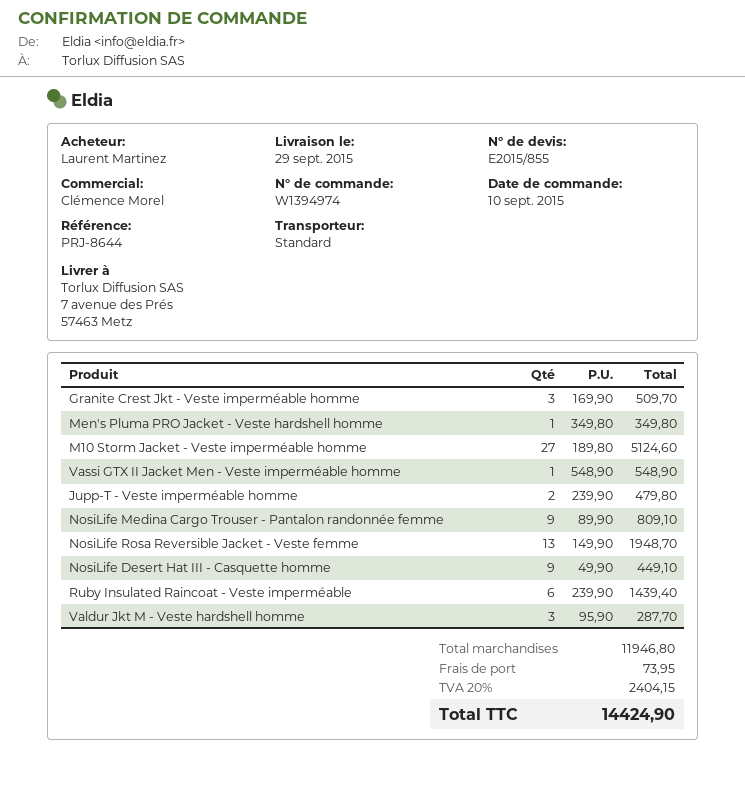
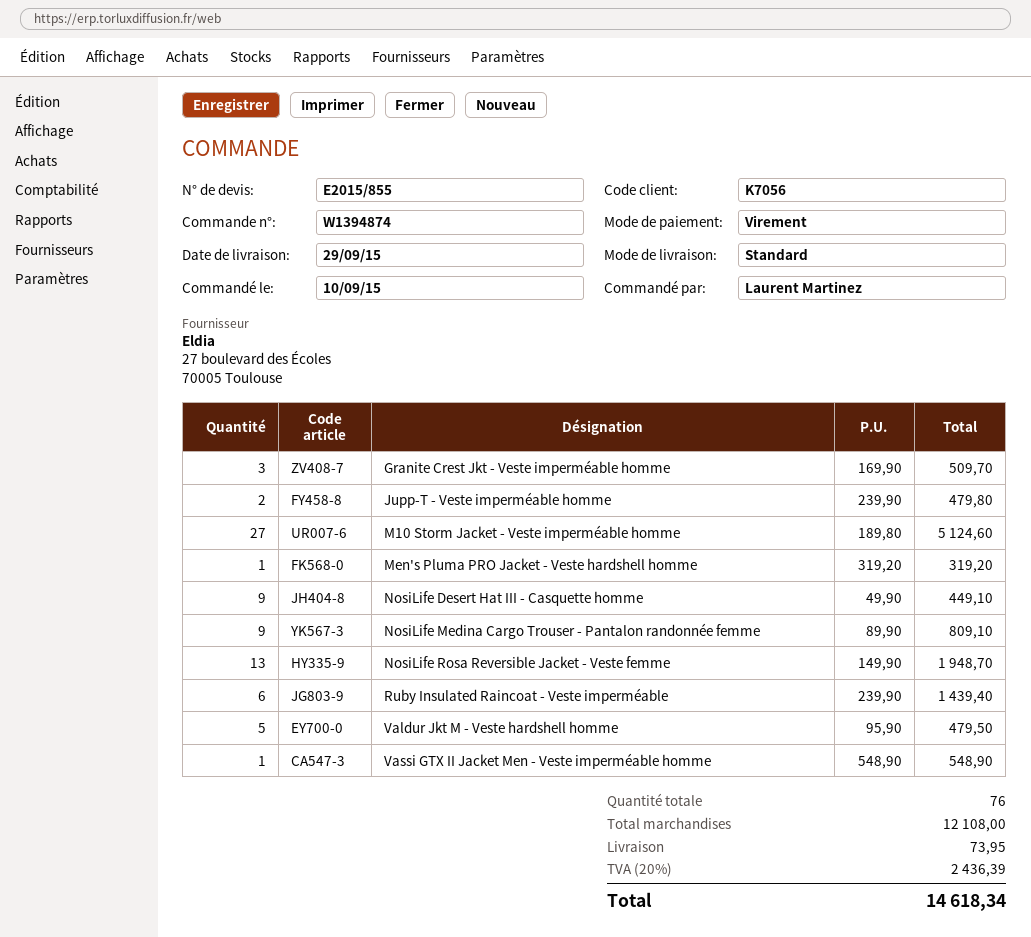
order number: W1394974 -> W1394874
Men's Pluma PRO Jacket - Veste hardshell homme: 1 x 349.80 = 349.80 -> 1 x 319.20 = 319.20
Valdur Jkt M - Veste hardshell homme: 3 x 95.90 = 287.70 -> 5 x 95.90 = 479.50
subtotal: 11946.80 -> 12108.00
tax: 20% = 2404.15 -> 20% = 2436.39
total: 14424.90 -> 14618.34

